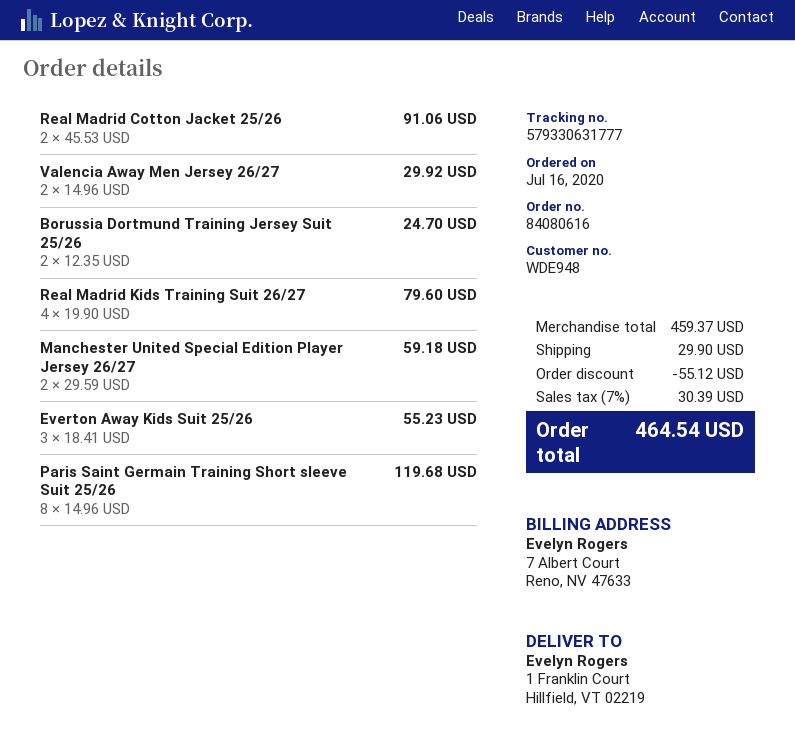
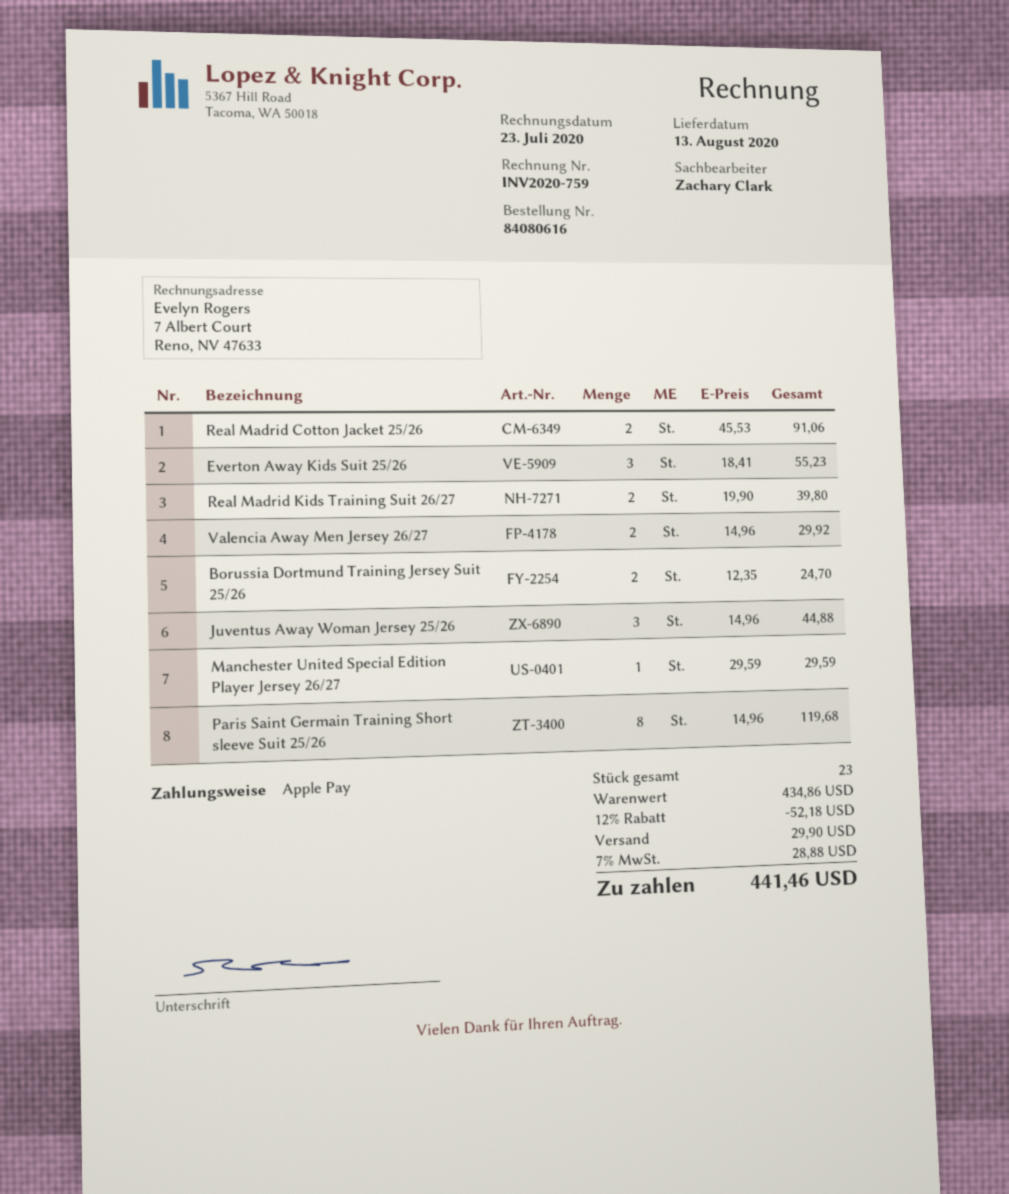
Real Madrid Kids Training Suit 26/27: 4 x 19.90 = 79.60 -> 2 x 19.90 = 39.80
Manchester United Special Edition Player Jersey 26/27: 2 x 29.59 = 59.18 -> 1 x 29.59 = 29.59
Juventus Away Woman Jersey 25/26: none -> 3 x 14.96 = 44.88
subtotal: 459.37 -> 434.86
discount: 55.12 -> 52.18
tax: 7% = 30.39 -> 7% = 28.88
total: 464.54 -> 441.46

